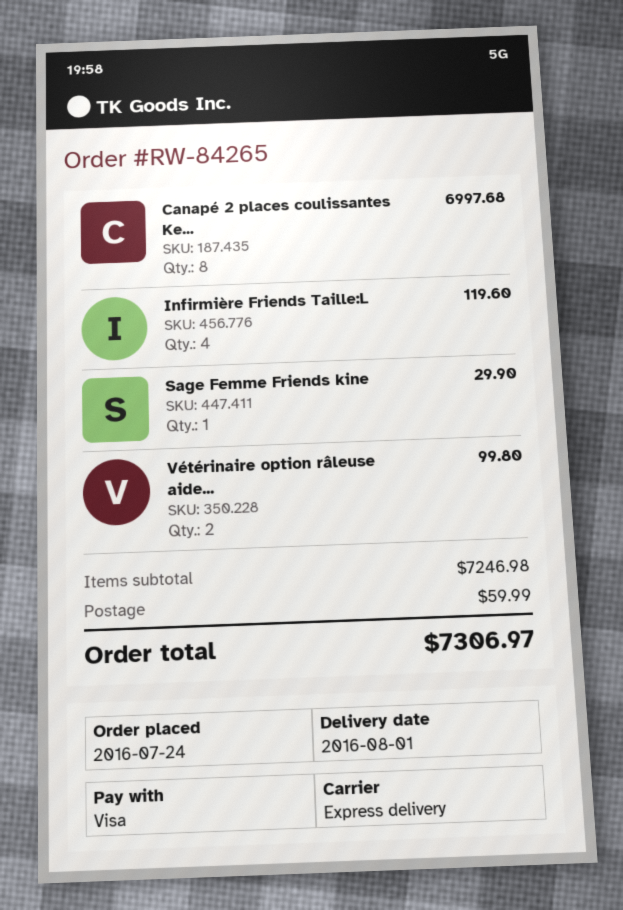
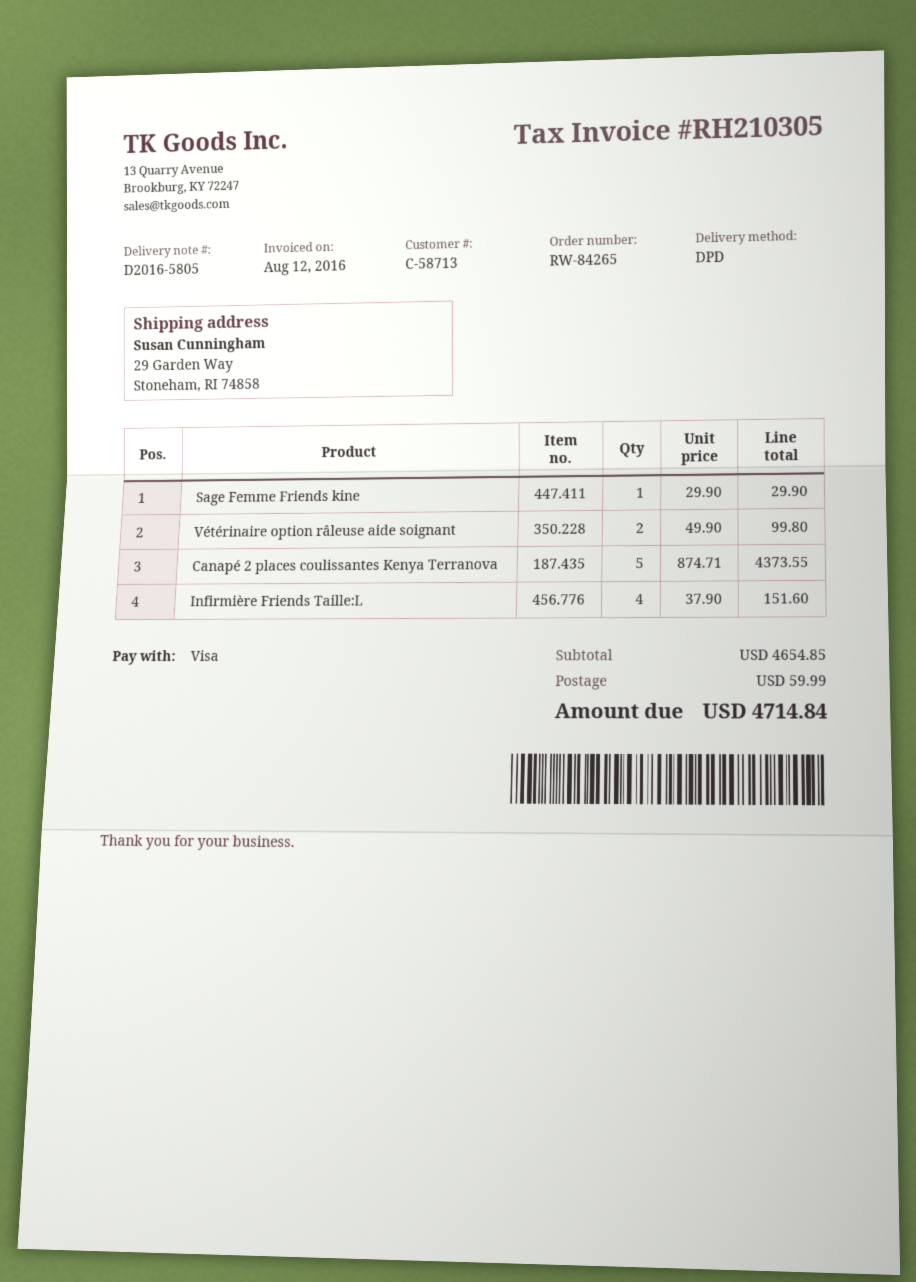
shipping method: express -> DPD
Canapé 2 places coulissantes Ke...: 8 for 6997.68 -> 5 for 4373.55
Infirmière Friends Taille:L: 4 for 119.60 -> 4 for 151.60
subtotal: 7246.98 -> 4654.85
total: 7306.97 -> 4714.84

